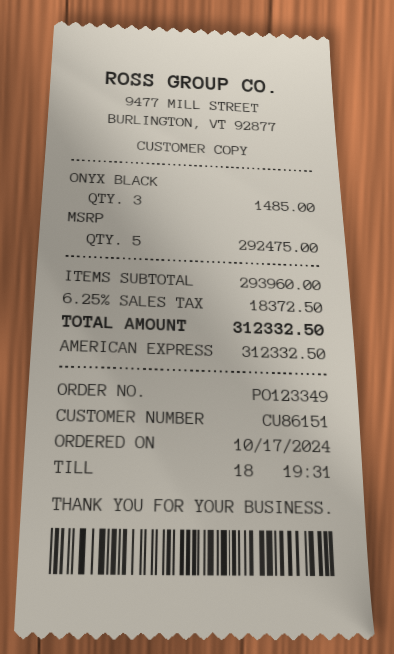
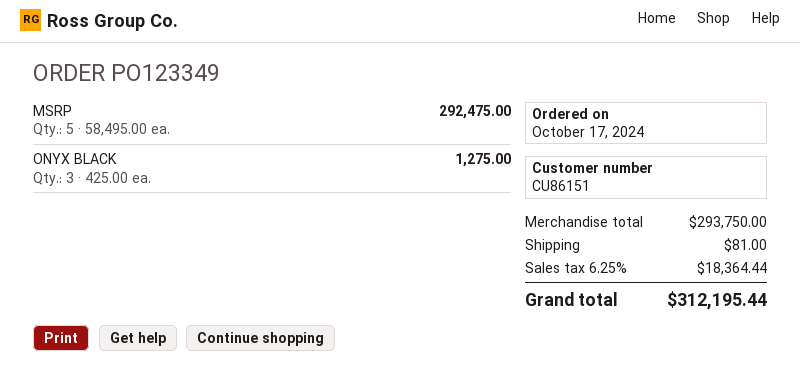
ONYX BLACK: 3 for 1485.00 -> 3 for 1275.00
subtotal: 293960.00 -> 293750.00
shipping: none -> 81.00
tax: 6.25% = 18372.50 -> 6.25% = 18364.44
total: 312332.50 -> 312195.44

